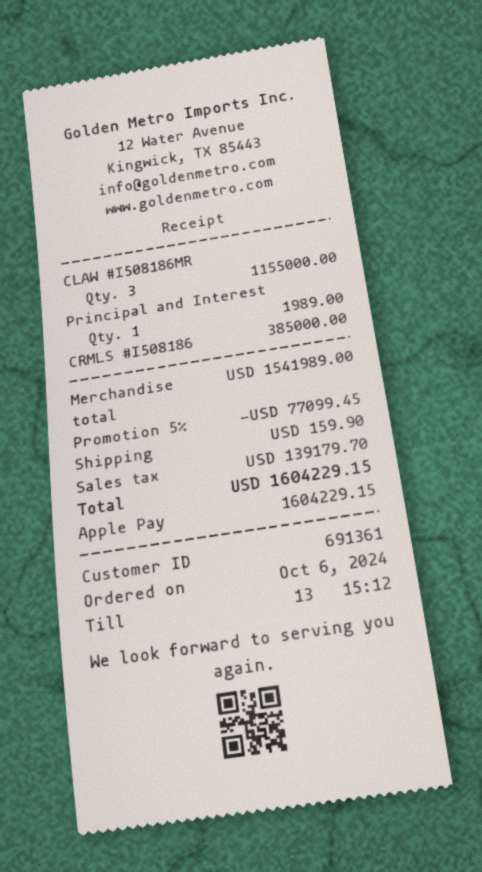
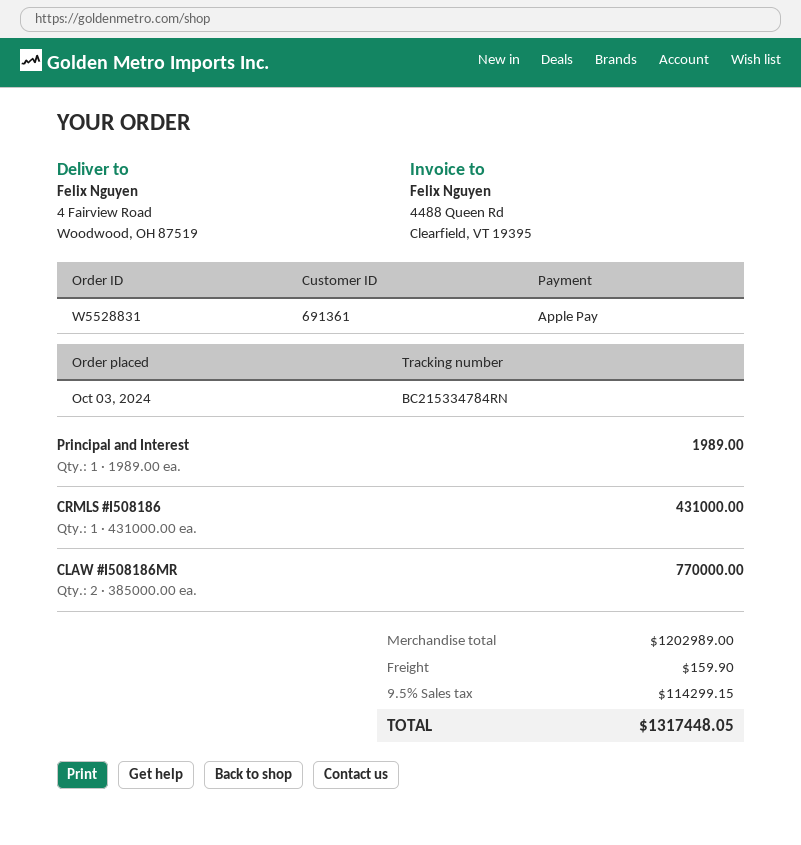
order date: 2024-10-06 -> 2024-10-03
CLAW #I508186MR: 3 for 1155000.00 -> 2 for 770000.00
CRMLS #I508186: 1 for 385000.00 -> 1 for 431000.00
subtotal: 1541989.00 -> 1202989.00
discount: 5% = 77099.45 -> none
tax: 139179.70 -> 114299.15
total: 1604229.15 -> 1317448.05

